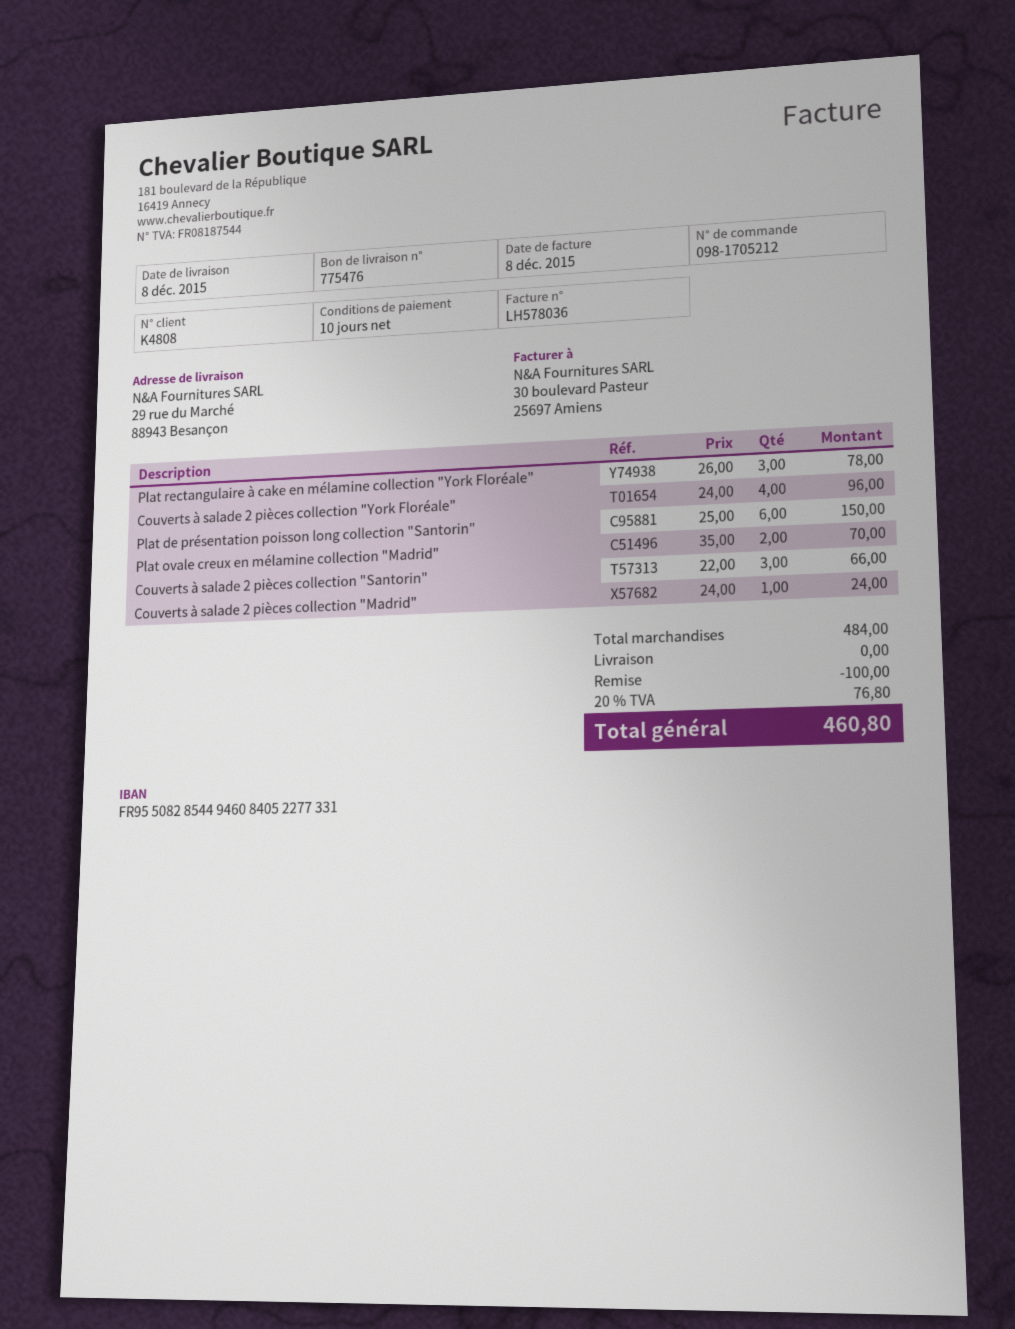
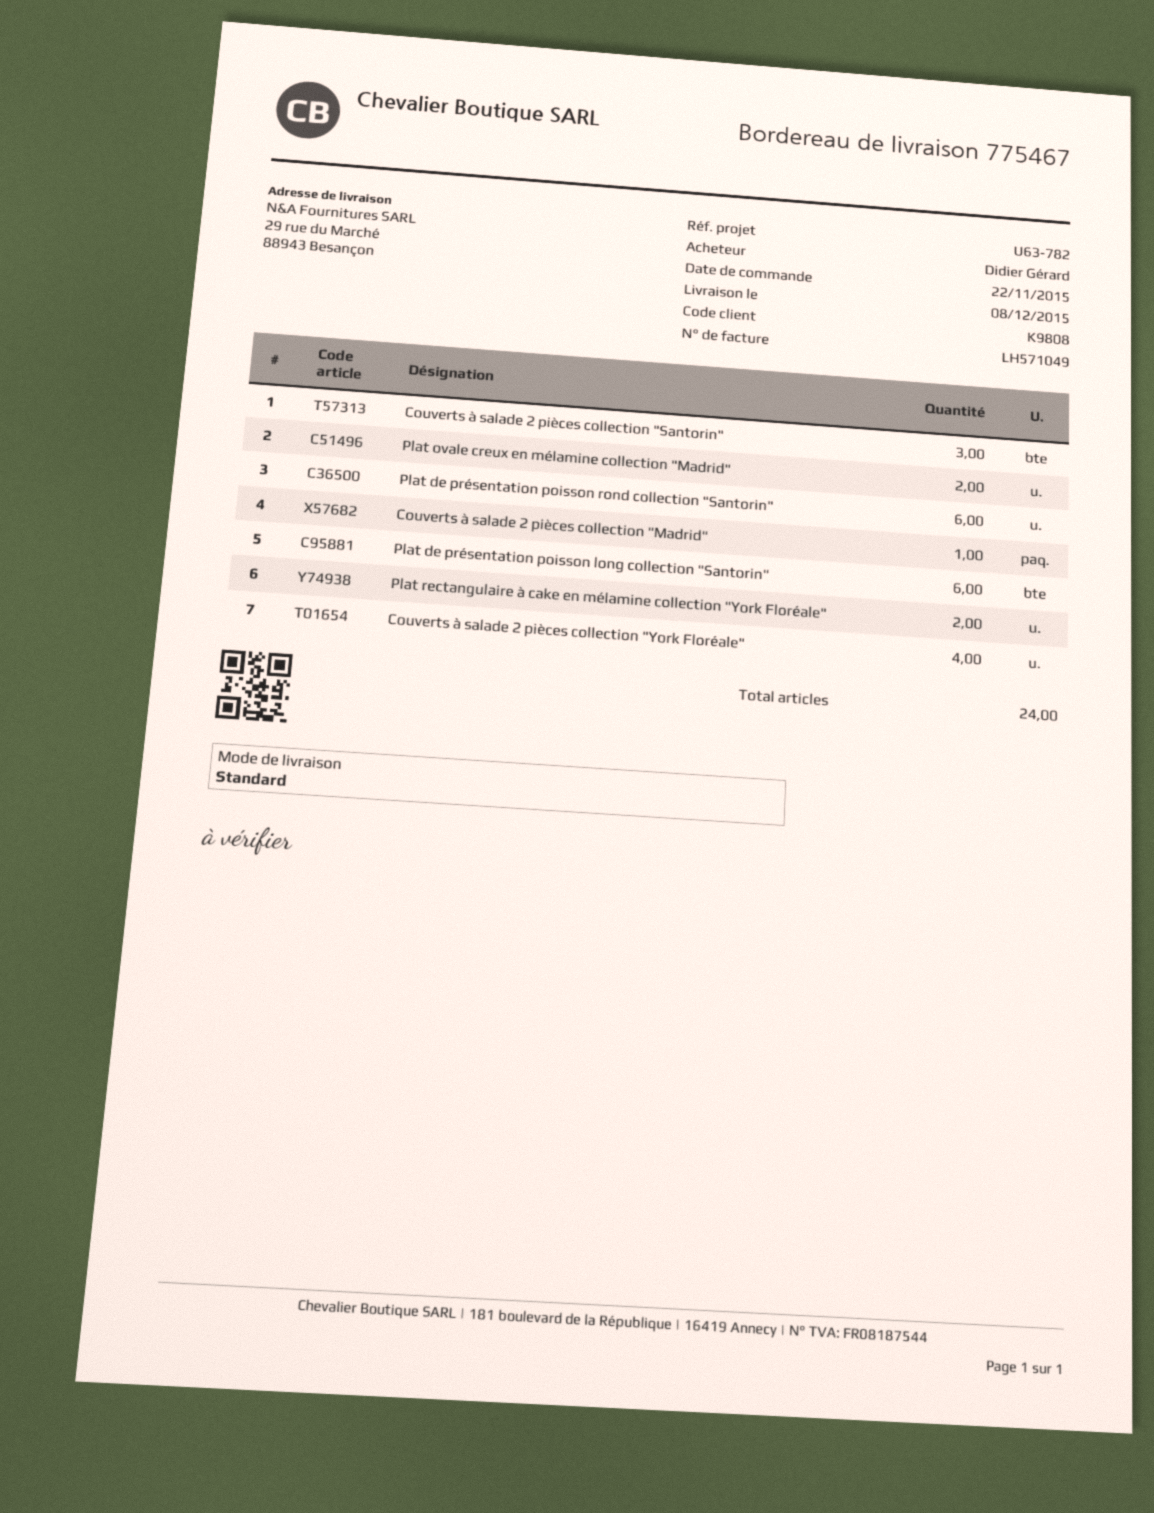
delivery note number: 775476 -> 775467
invoice number: LH578036 -> LH571049
customer number: K4808 -> K9808
Plat rectangulaire à cake en mélamine collection "York Floréale": 3 -> 2
Plat de présentation poisson rond collection "Santorin": none -> 6

